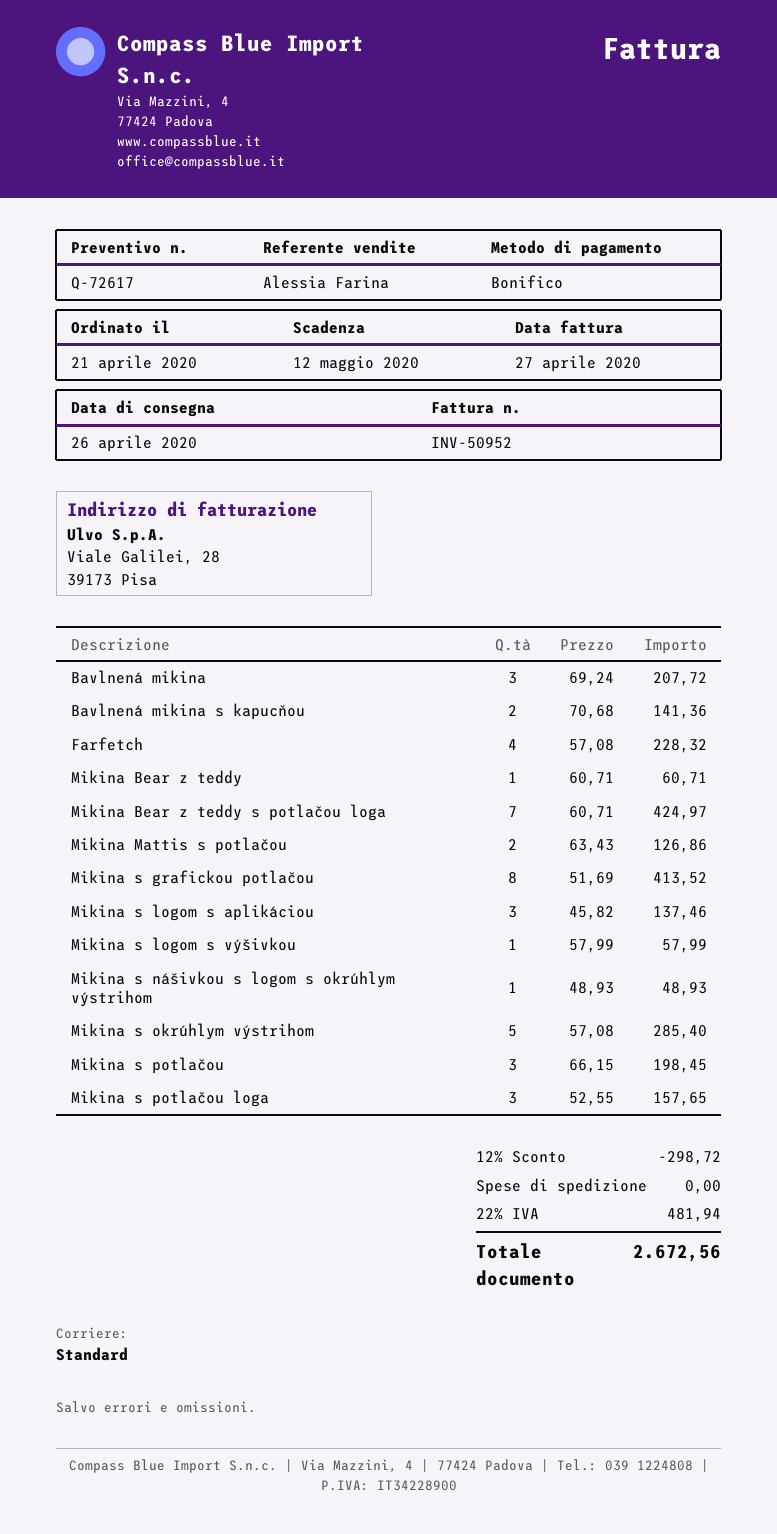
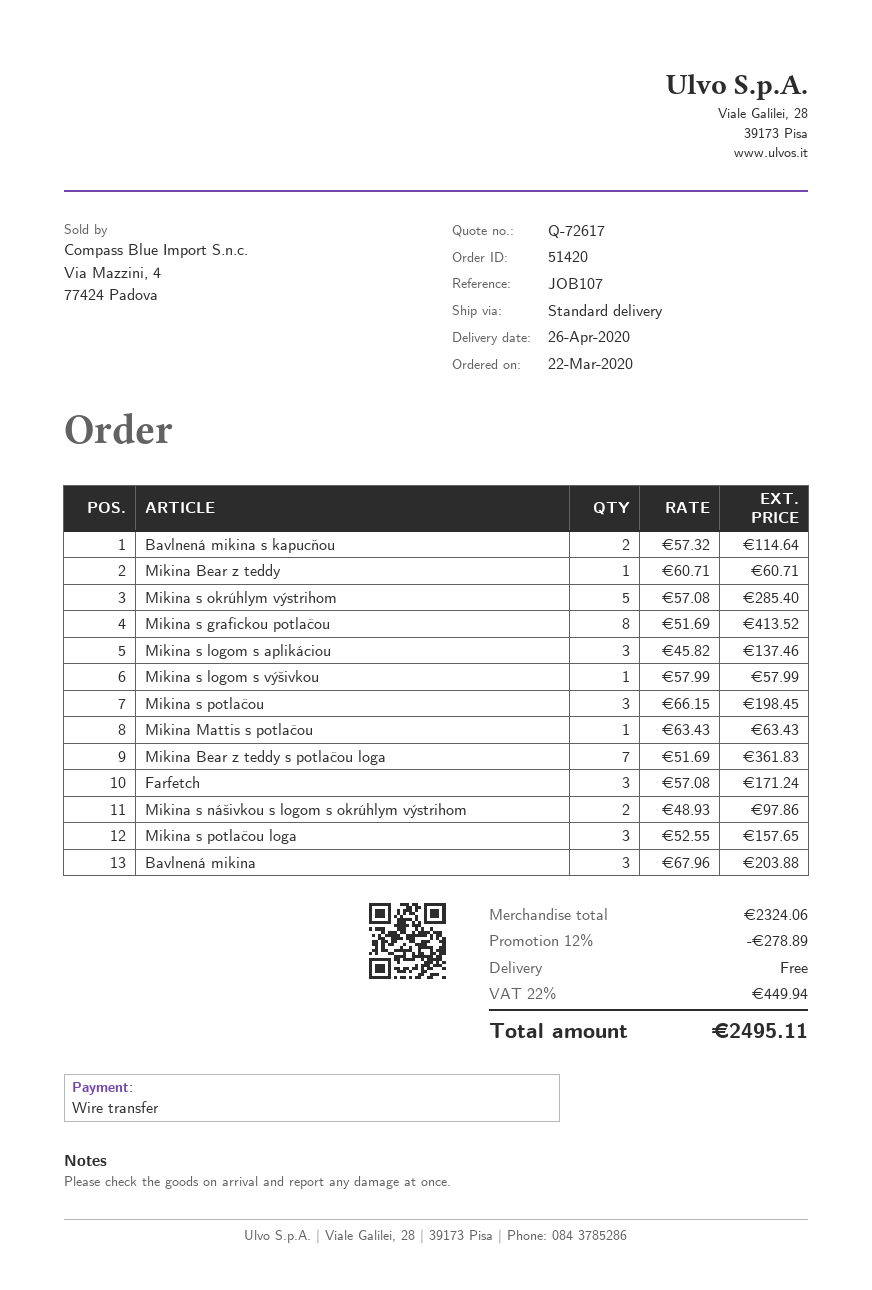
order date: 2020-04-21 -> 2020-03-22
Bavlnená mikina: 3 x 69.24 = 207.72 -> 3 x 67.96 = 203.88
Bavlnená mikina s kapucňou: 2 x 70.68 = 141.36 -> 2 x 57.32 = 114.64
Farfetch: 4 x 57.08 = 228.32 -> 3 x 57.08 = 171.24
Mikina Bear z teddy s potlačou loga: 7 x 60.71 = 424.97 -> 7 x 51.69 = 361.83
Mikina Mattis s potlačou: 2 x 63.43 = 126.86 -> 1 x 63.43 = 63.43
Mikina s nášivkou s logom s okrúhlym výstrihom: 1 x 48.93 = 48.93 -> 2 x 48.93 = 97.86
discount: 12% = 298.72 -> 12% = 278.89
tax: 22% = 481.94 -> 22% = 449.94
total: 2672.56 -> 2495.11

